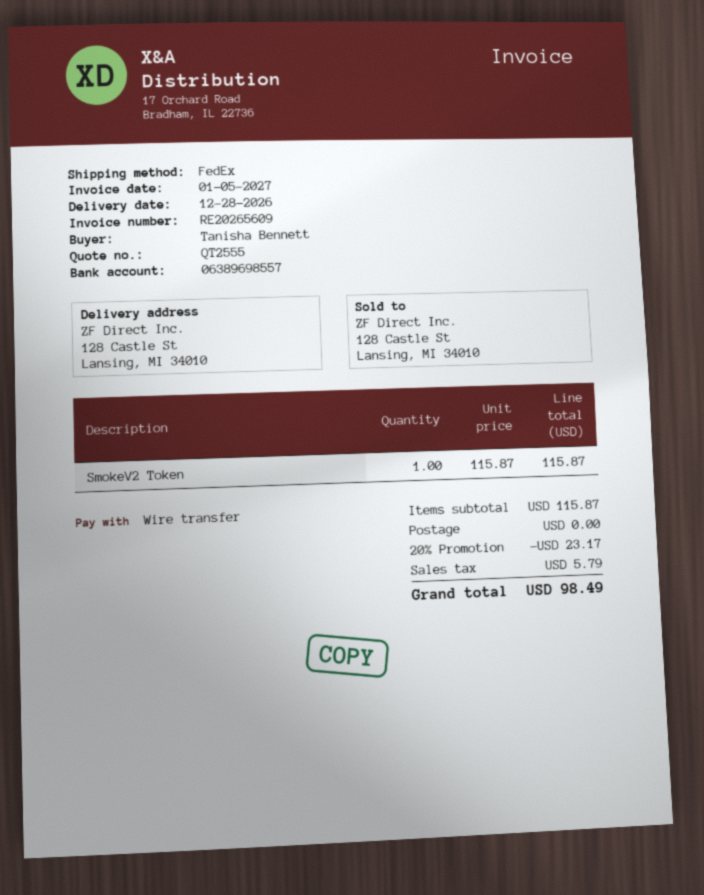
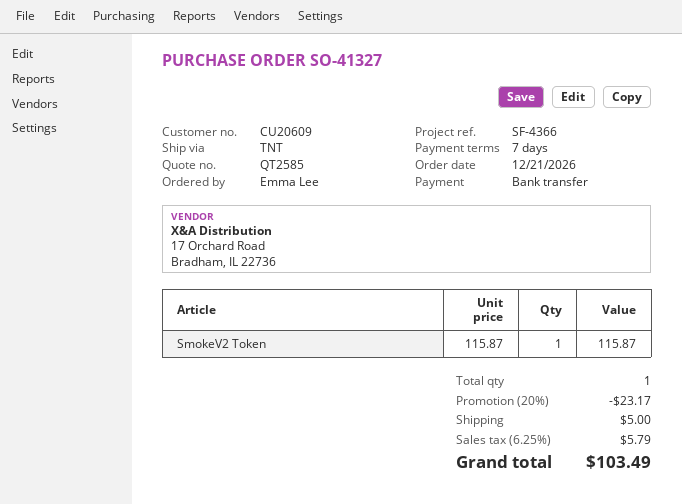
quote number: QT2555 -> QT2585
ordered by: Tanisha Bennett -> Emma Lee
shipping method: FedEx -> TNT
shipping: 0.00 -> 5.00
total: 98.49 -> 103.49

